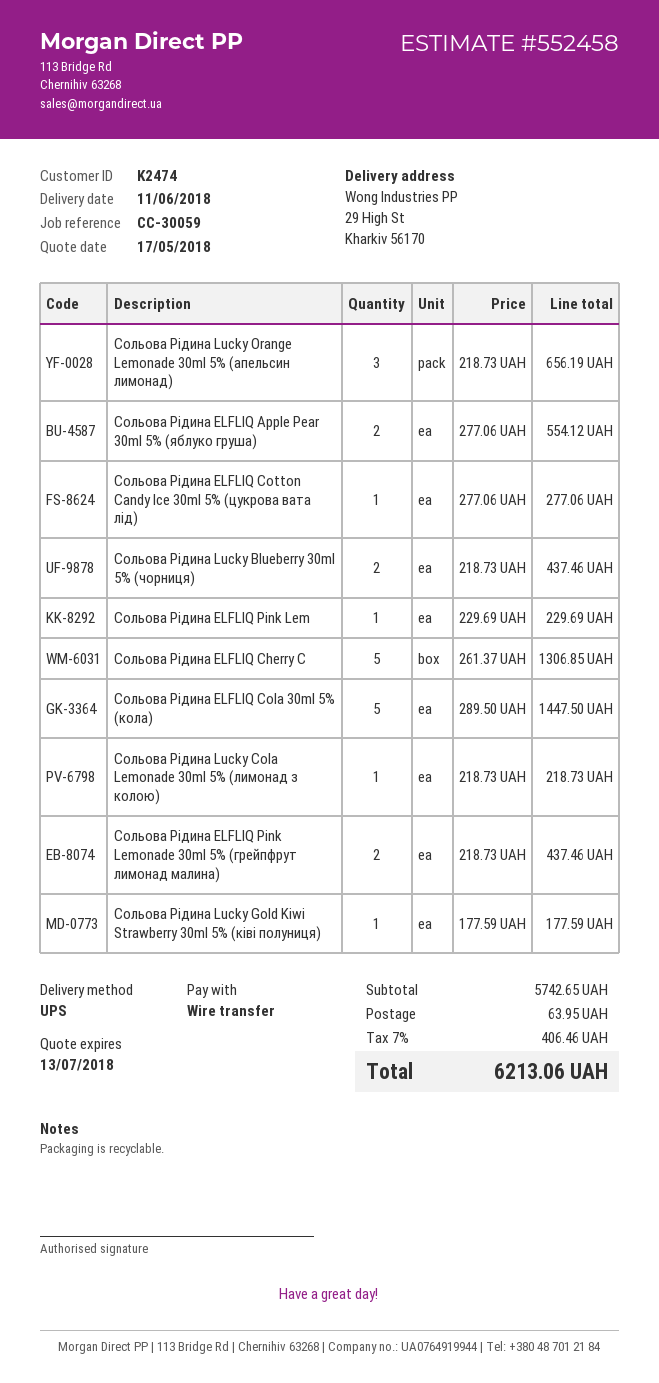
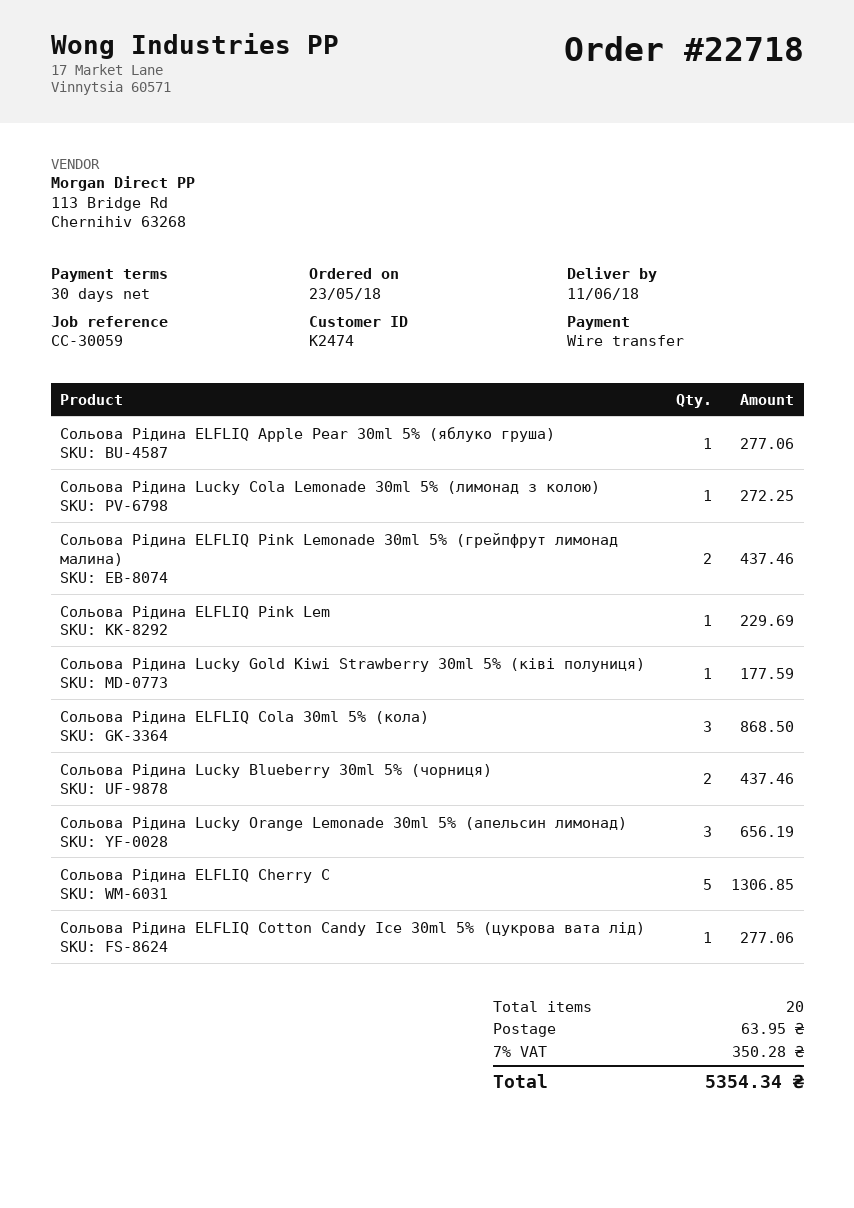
Сольова Рідина ELFLIQ Apple Pear 30ml 5% (яблуко груша): 2 for 554.12 -> 1 for 277.06
Сольова Рідина ELFLIQ Cola 30ml 5% (кола): 5 for 1447.50 -> 3 for 868.50
Сольова Рідина Lucky Cola Lemonade 30ml 5% (лимонад з колою): 1 for 218.73 -> 1 for 272.25
tax: 7% = 406.46 -> 7% = 350.28
total: 6213.06 -> 5354.34

